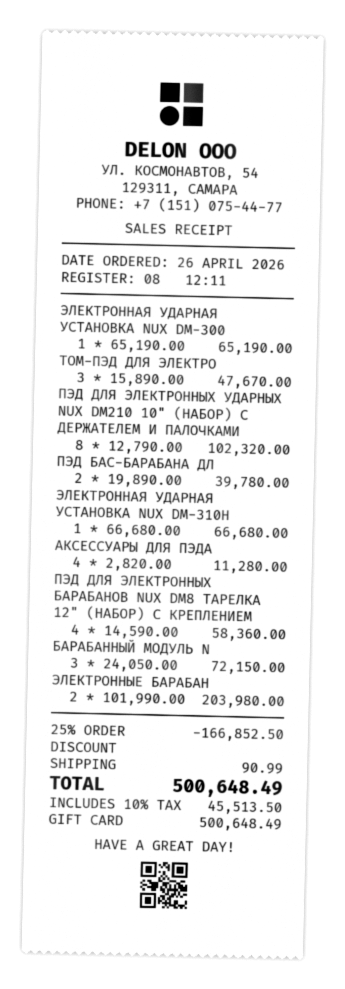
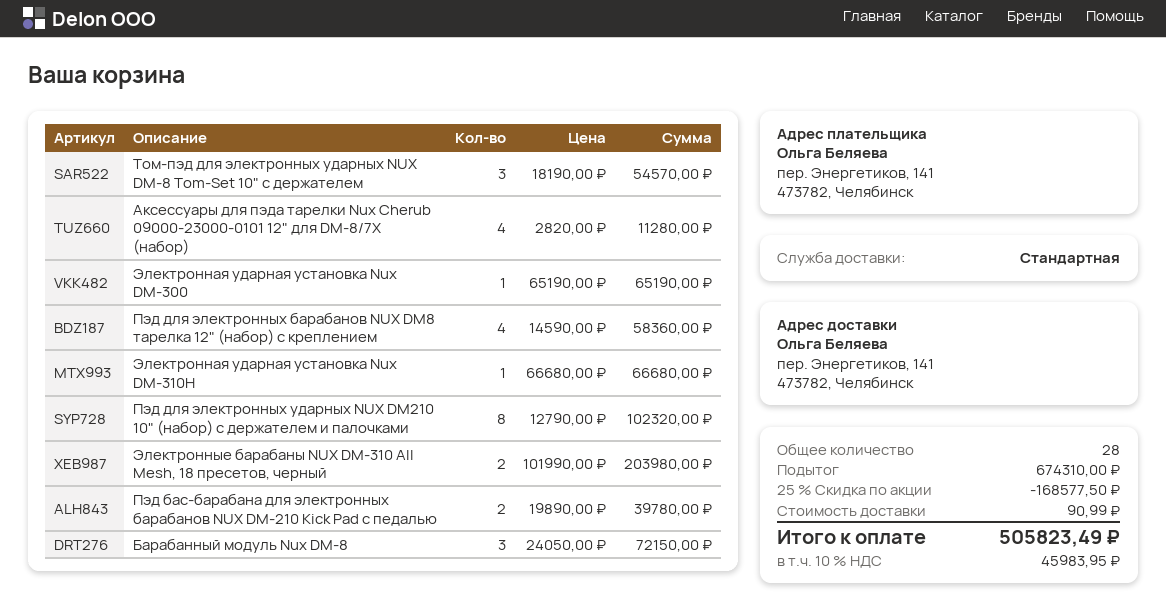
ТОМ-ПЭД ДЛЯ ЭЛЕКТРО: 3 x 15890.00 = 47670.00 -> 3 x 18190.00 = 54570.00
discount: 25% = 166852.50 -> 25% = 168577.50
tax: 10% = 45513.50 -> 10% = 45983.95
total: 500648.49 -> 505823.49

